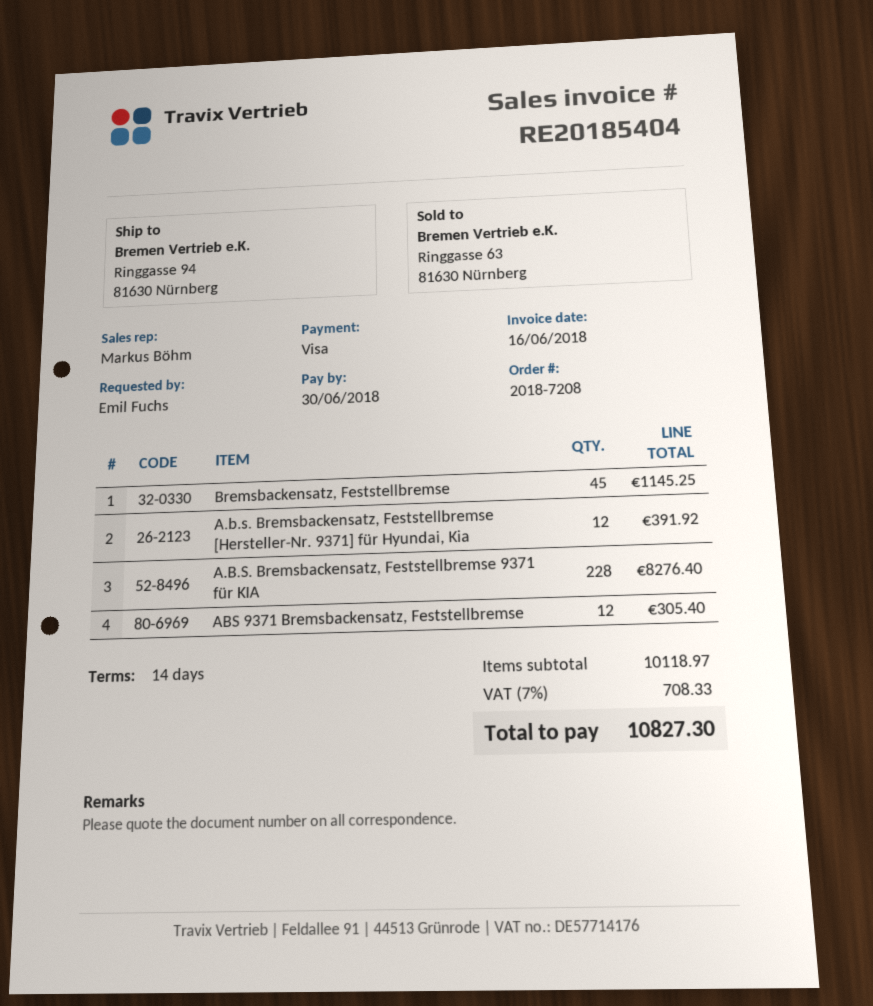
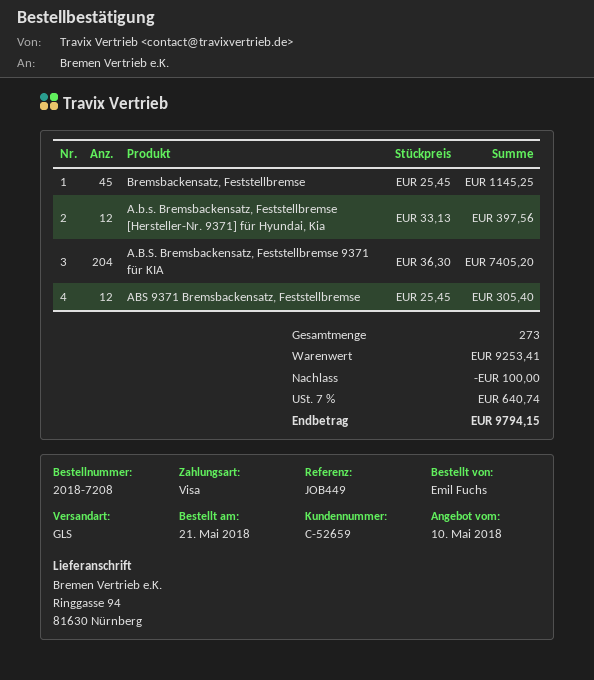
A.b.s. Bremsbackensatz, Feststellbremse [Hersteller-Nr. 9371] für Hyundai, Kia: 12 for 391.92 -> 12 for 397.56
A.B.S. Bremsbackensatz, Feststellbremse 9371 für KIA: 228 for 8276.40 -> 204 for 7405.20
subtotal: 10118.97 -> 9253.41
discount: none -> 100.00
tax: 7% = 708.33 -> 7% = 640.74
total: 10827.30 -> 9794.15

